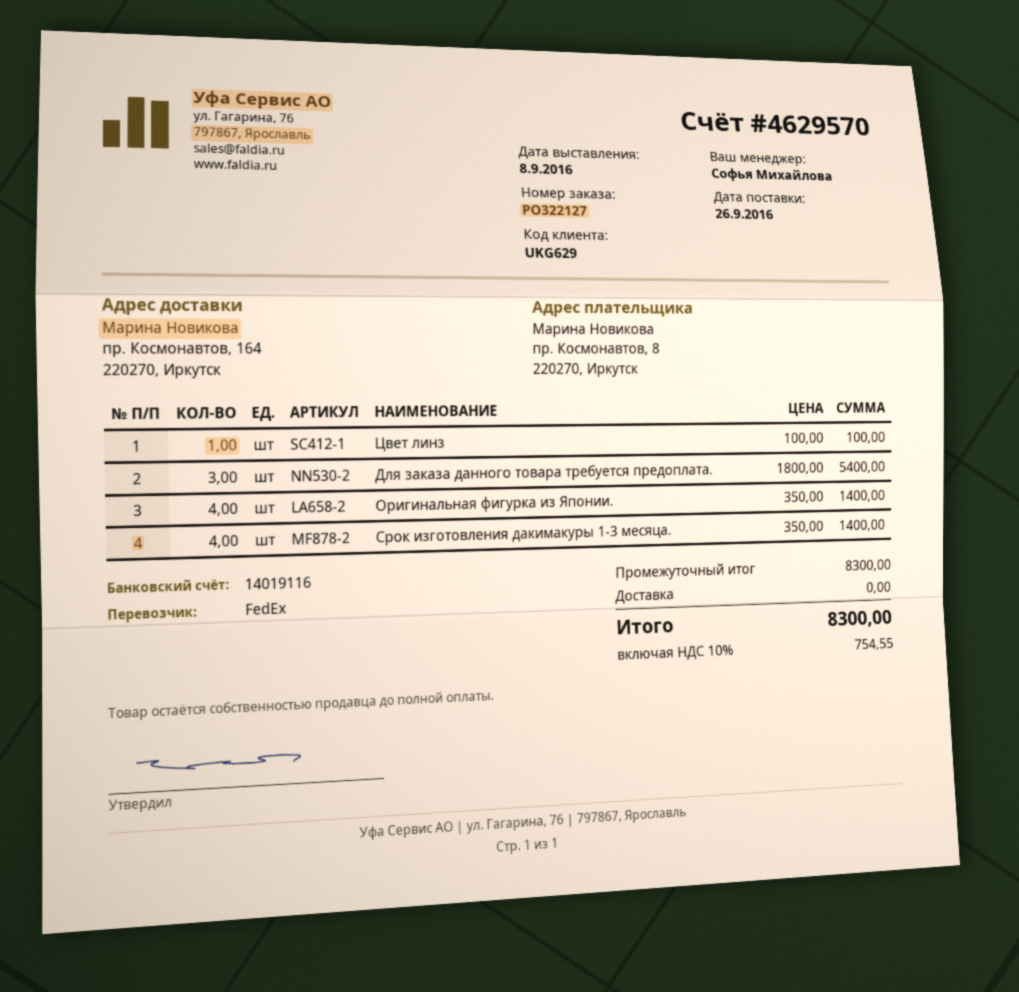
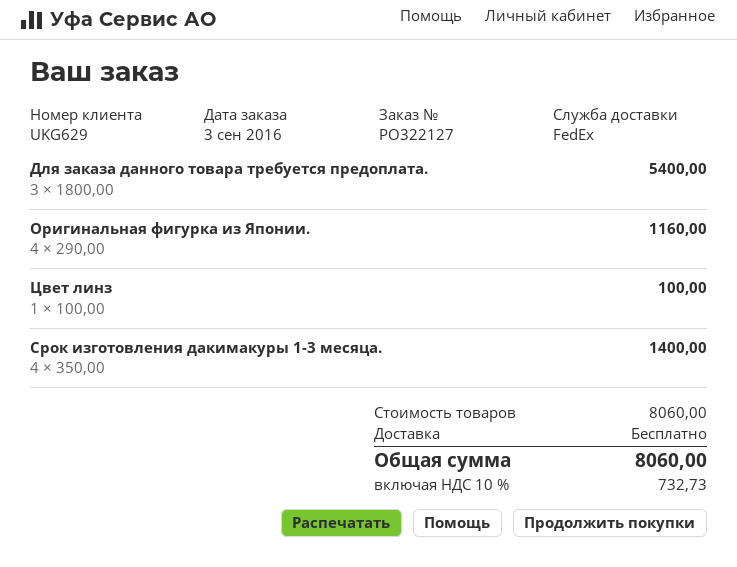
Оригинальная фигурка из Японии.: 4 x 350.00 = 1400.00 -> 4 x 290.00 = 1160.00
subtotal: 8300.00 -> 8060.00
tax: 10% = 754.55 -> 10% = 732.73
total: 8300.00 -> 8060.00

